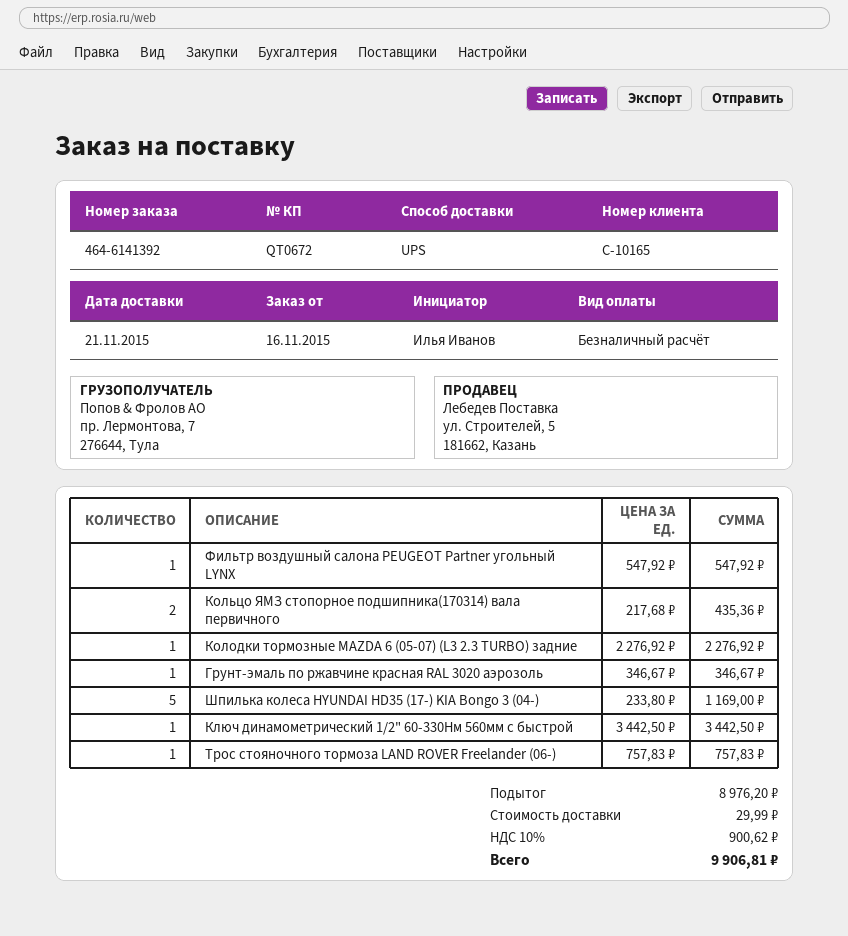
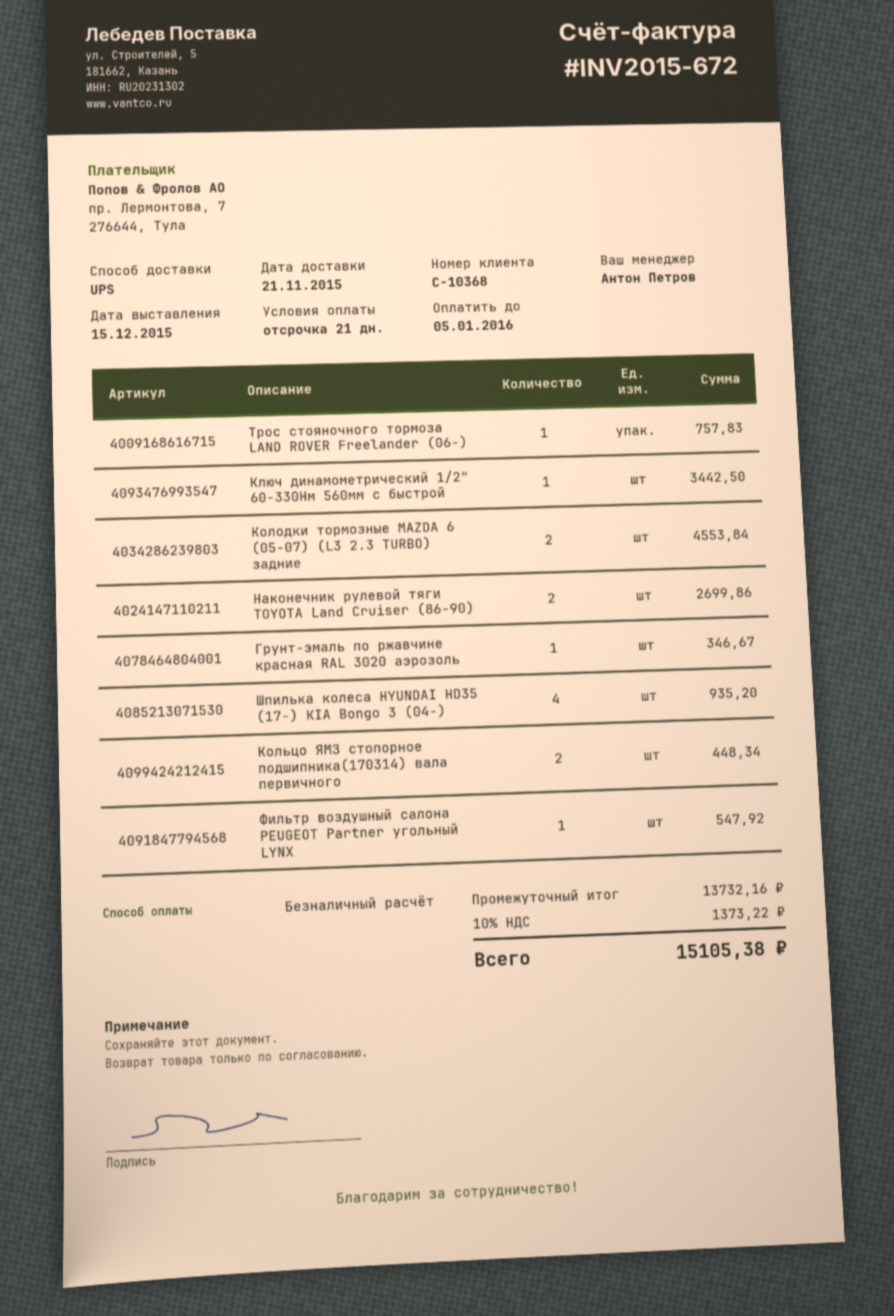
customer number: C-10165 -> C-10368
Кольцо ЯМЗ стопорное подшипника(170314) вала первичного: 2 for 435.36 -> 2 for 448.34
Колодки тормозные MAZDA 6 (05-07) (L3 2.3 TURBO) задние: 1 for 2276.92 -> 2 for 4553.84
Шпилька колеса HYUNDAI HD35 (17-) KIA Bongo 3 (04-): 5 for 1169.00 -> 4 for 935.20
Наконечник рулевой тяги TOYOTA Land Cruiser (86-90): none -> 2 for 2699.86
subtotal: 8976.20 -> 13732.16
shipping: 29.99 -> none
tax: 10% = 900.62 -> 10% = 1373.22
total: 9906.81 -> 15105.38

